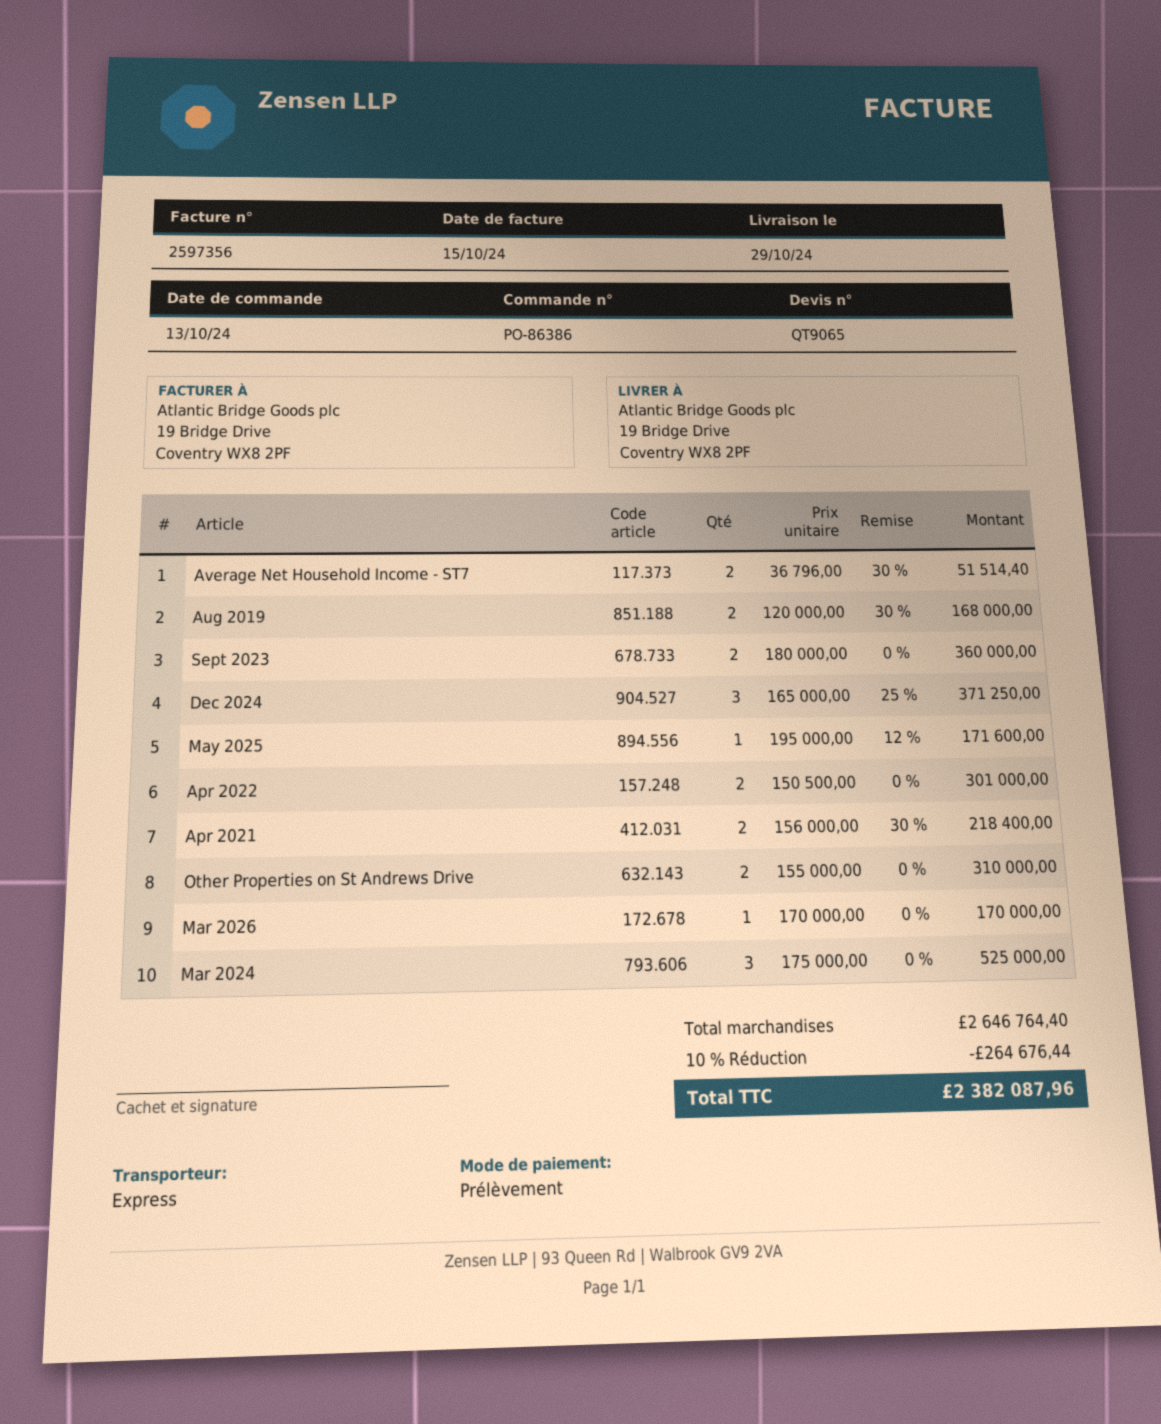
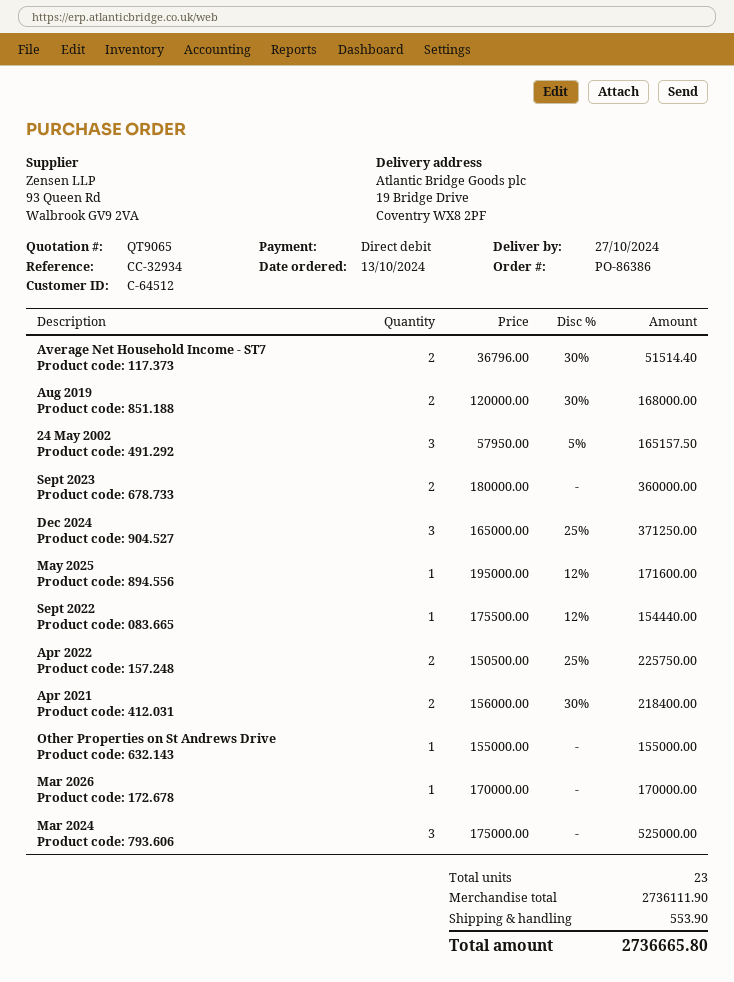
delivery date: 2024-10-29 -> 2024-10-27
Apr 2022: 2 x 150500.00 = 301000.00 -> 2 x 150500.00 - 25% = 225750.00
Other Properties on St Andrews Drive: 2 x 155000.00 = 310000.00 -> 1 x 155000.00 = 155000.00
24 May 2002: none -> 3 x 57950.00 - 5% = 165157.50
Sept 2022: none -> 1 x 175500.00 - 12% = 154440.00
subtotal: 2646764.40 -> 2736111.90
discount: 10% = 264676.44 -> none
shipping: none -> 553.90
total: 2382087.96 -> 2736665.80

